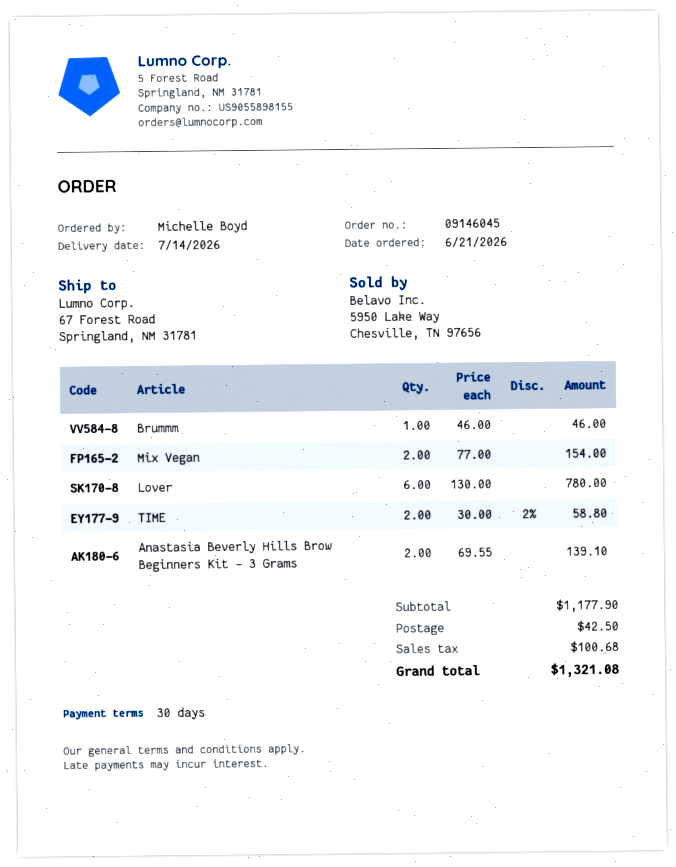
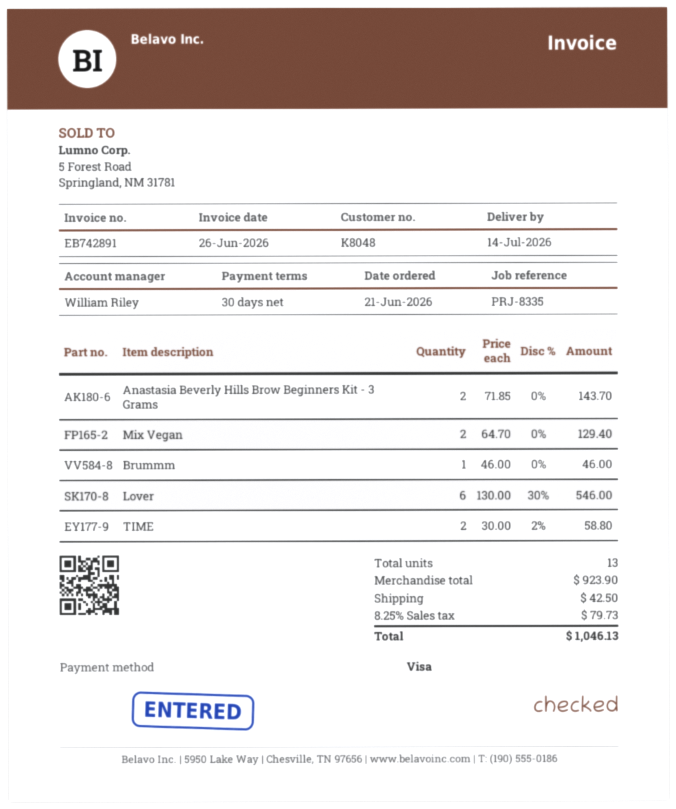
Mix Vegan: 2 x 77.00 = 154.00 -> 2 x 64.70 = 129.40
Lover: 6 x 130.00 = 780.00 -> 6 x 130.00 - 30% = 546.00
Anastasia Beverly Hills Brow Beginners Kit - 3 Grams: 2 x 69.55 = 139.10 -> 2 x 71.85 = 143.70
subtotal: 1177.90 -> 923.90
tax: 100.68 -> 79.73
total: 1321.08 -> 1046.13

